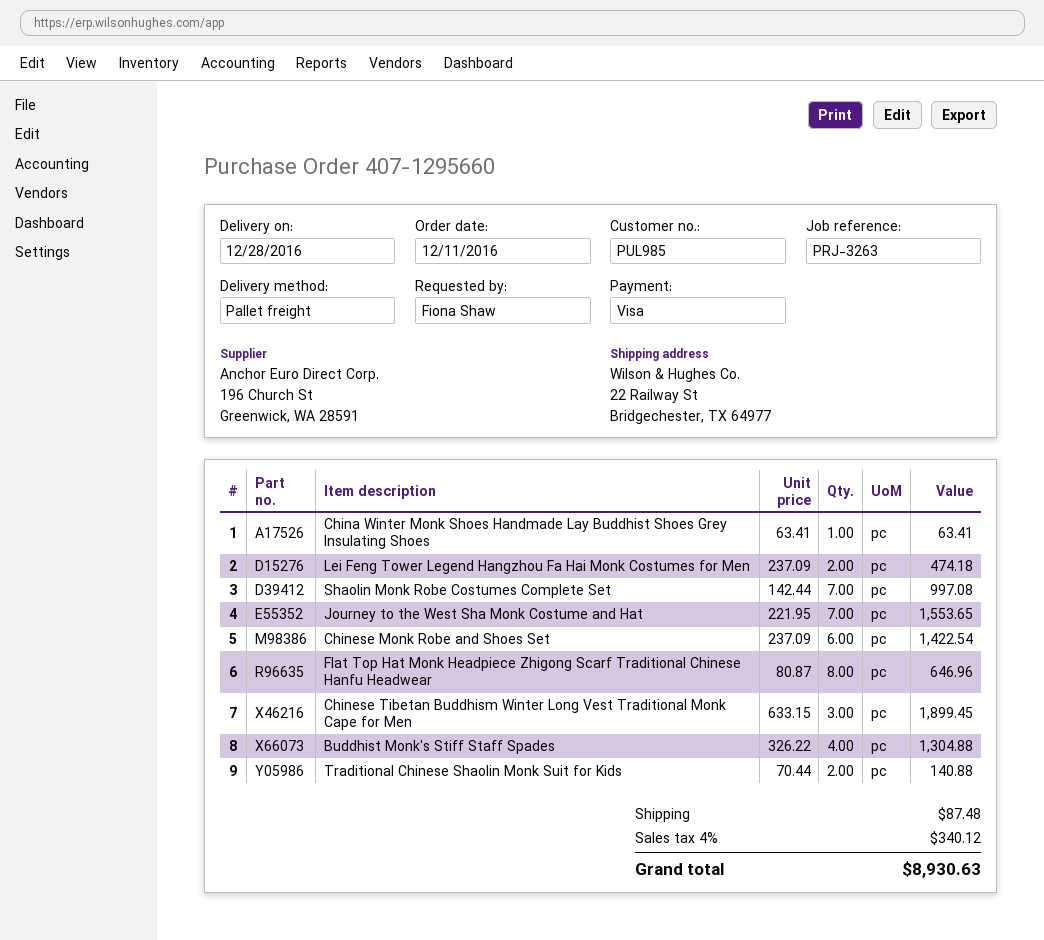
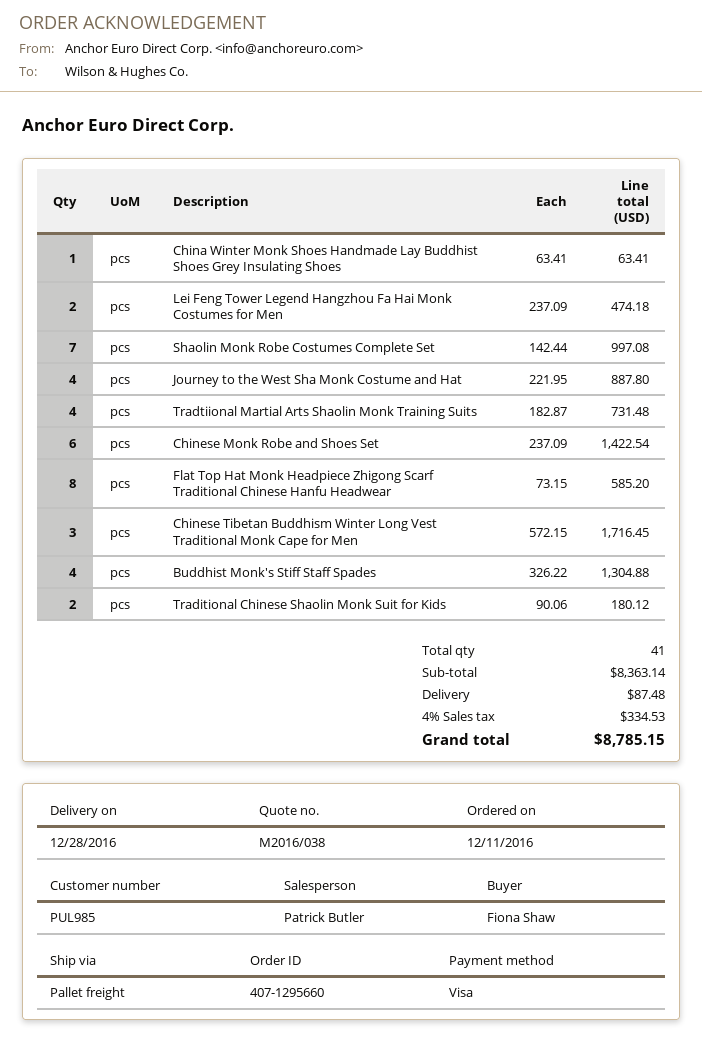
Journey to the West Sha Monk Costume and Hat: 7 x 221.95 = 1553.65 -> 4 x 221.95 = 887.80
Flat Top Hat Monk Headpiece Zhigong Scarf Traditional Chinese Hanfu Headwear: 8 x 80.87 = 646.96 -> 8 x 73.15 = 585.20
Chinese Tibetan Buddhism Winter Long Vest Traditional Monk Cape for Men: 3 x 633.15 = 1899.45 -> 3 x 572.15 = 1716.45
Traditional Chinese Shaolin Monk Suit for Kids: 2 x 70.44 = 140.88 -> 2 x 90.06 = 180.12
Tradtiional Martial Arts Shaolin Monk Training Suits: none -> 4 x 182.87 = 731.48
tax: 4% = 340.12 -> 4% = 334.53
total: 8930.63 -> 8785.15

